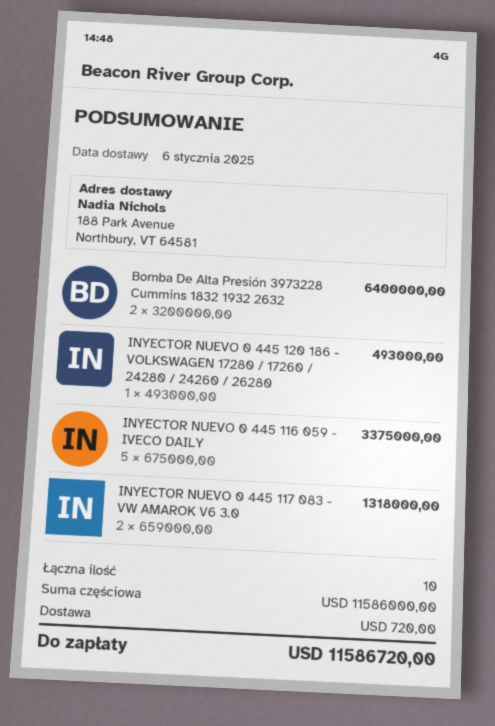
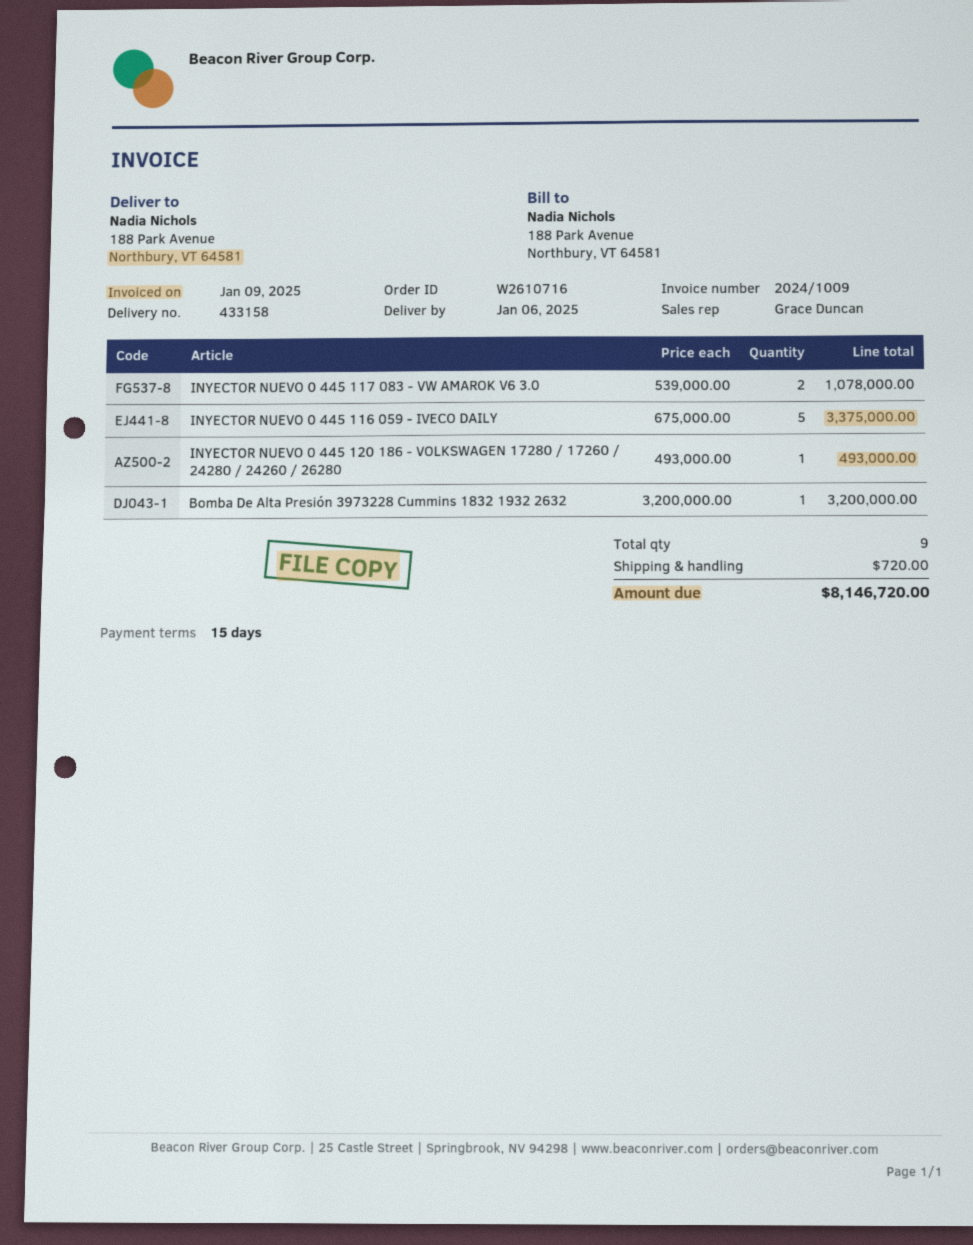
Bomba De Alta Presión 3973228 Cummins 1832 1932 2632: 2 x 3200000.00 = 6400000.00 -> 1 x 3200000.00 = 3200000.00
INYECTOR NUEVO 0 445 117 083 - VW AMAROK V6 3.0: 2 x 659000.00 = 1318000.00 -> 2 x 539000.00 = 1078000.00
total quantity: 10 -> 9
total: 11586720.00 -> 8146720.00

